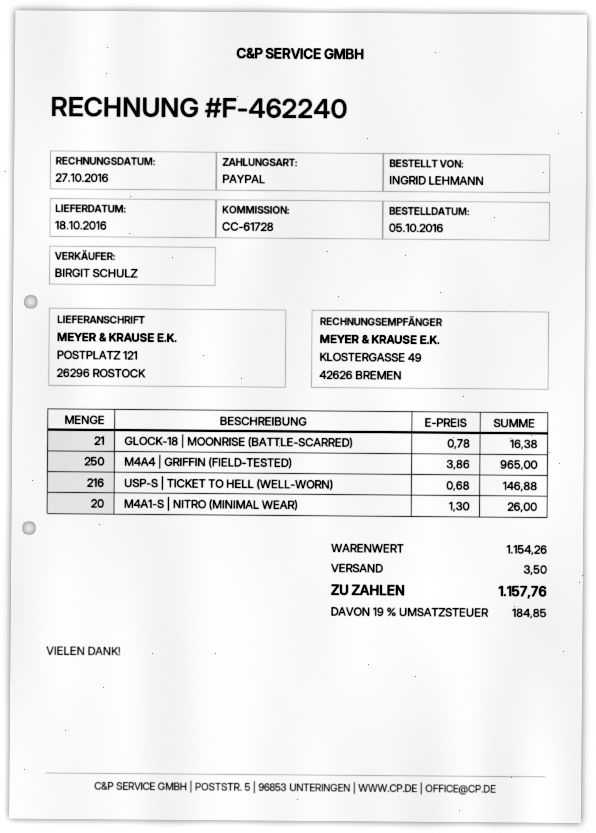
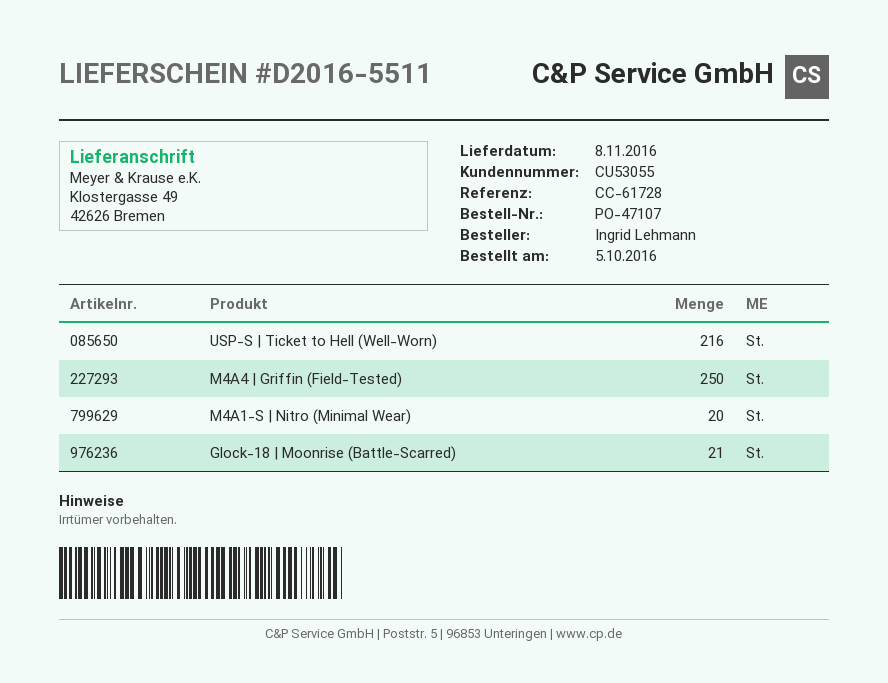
delivery date: 2016-10-18 -> 2016-11-08
ship to: POSTPLATZ 121, 26296 ROSTOCK -> Klostergasse 49, 42626 Bremen

